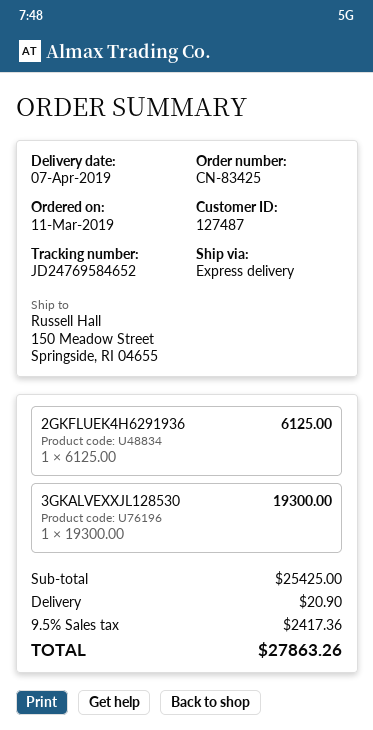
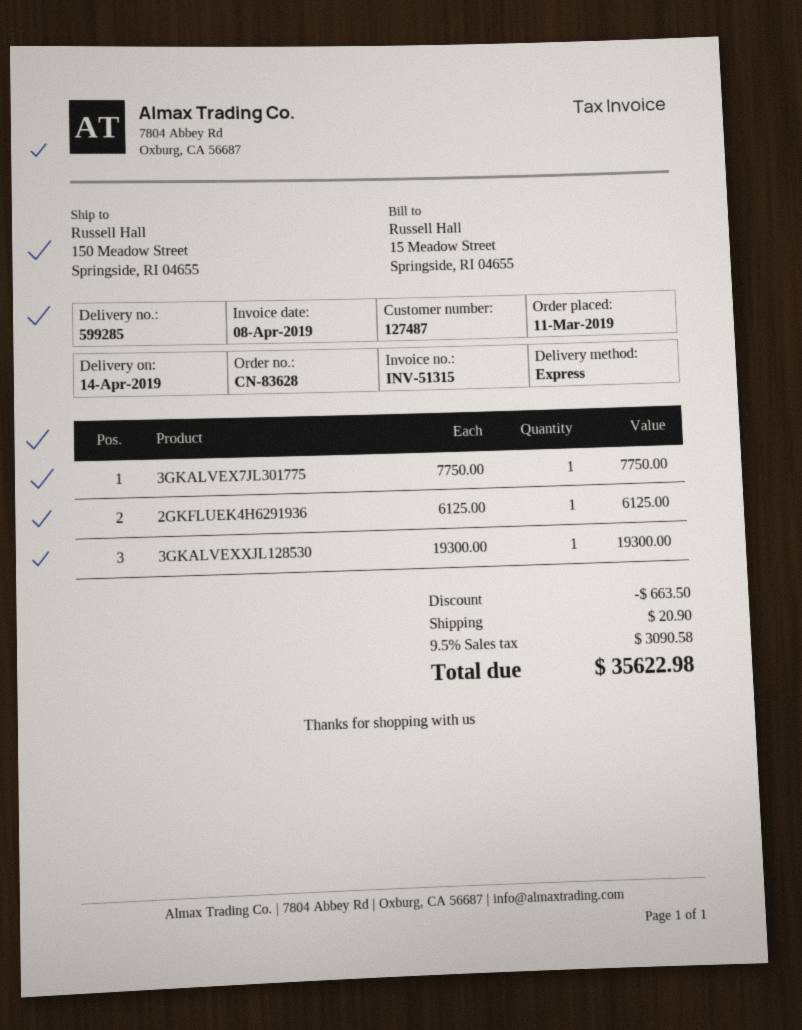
order number: CN-83425 -> CN-83628
delivery date: 2019-04-07 -> 2019-04-14
3GKALVEX7JL301775: none -> 1 x 7750.00 = 7750.00
discount: none -> 663.50
tax: 9.5% = 2417.36 -> 9.5% = 3090.58
total: 27863.26 -> 35622.98

